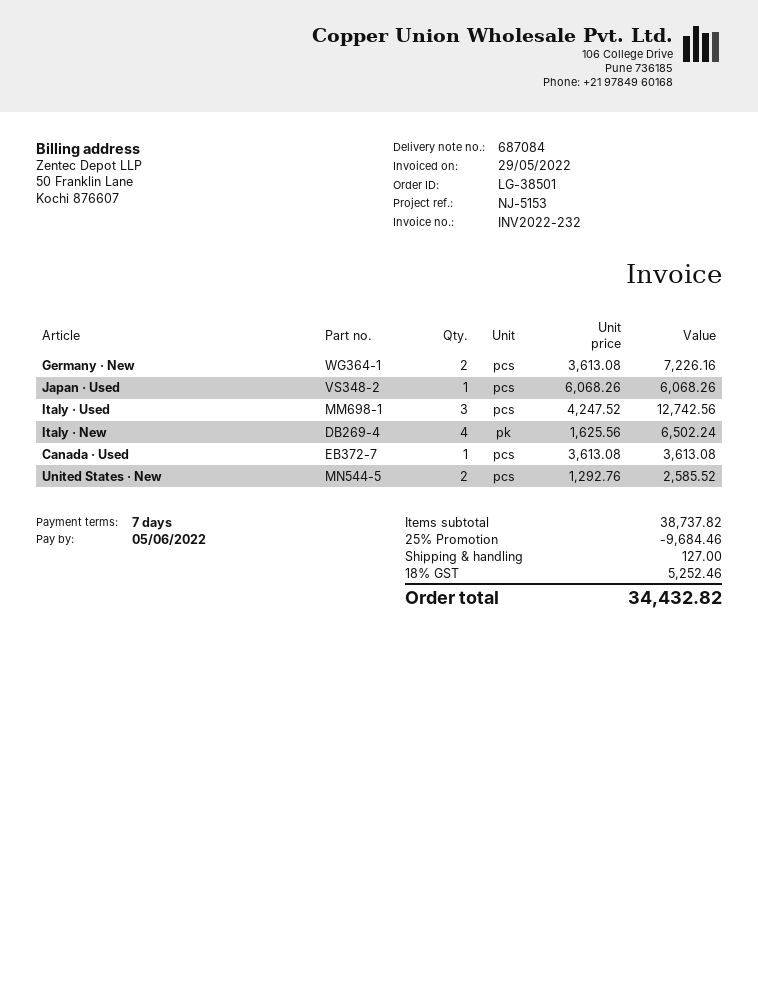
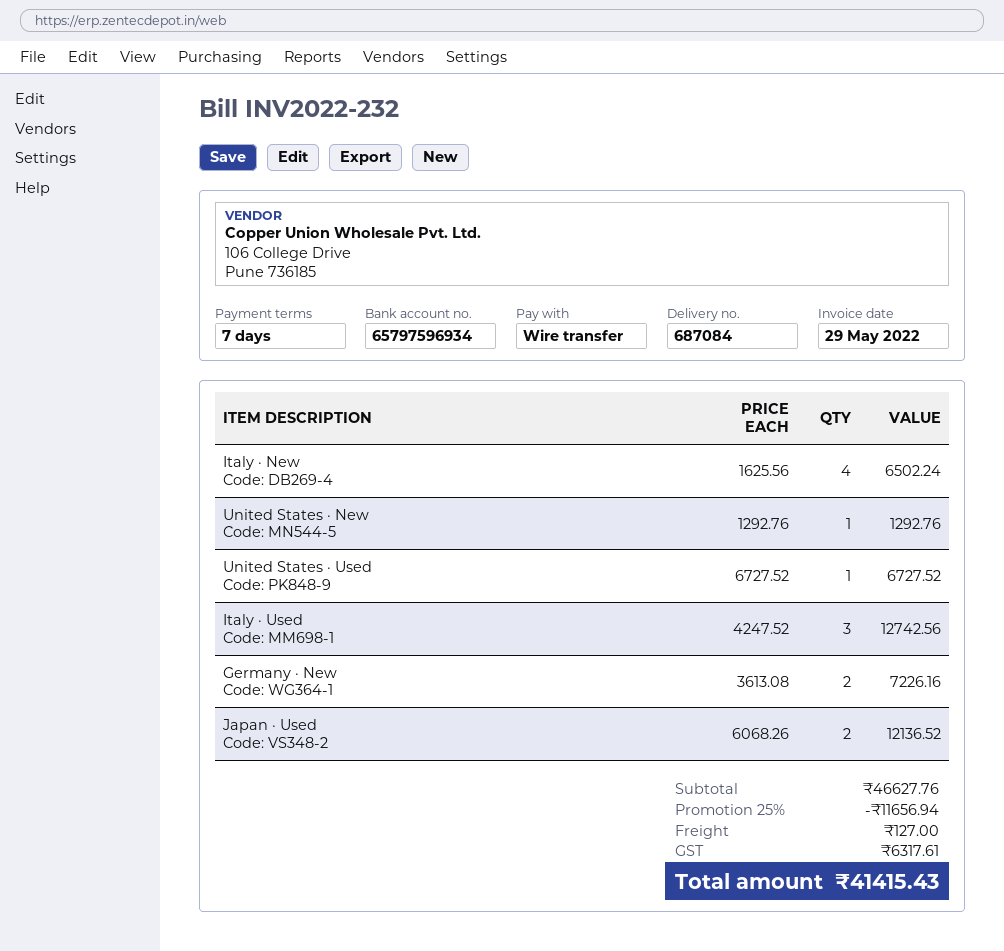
Japan · Used: 1 x 6068.26 = 6068.26 -> 2 x 6068.26 = 12136.52
Canada · Used: 1 x 3613.08 = 3613.08 -> none
United States · New: 2 x 1292.76 = 2585.52 -> 1 x 1292.76 = 1292.76
United States · Used: none -> 1 x 6727.52 = 6727.52
subtotal: 38737.82 -> 46627.76
discount: 25% = 9684.46 -> 25% = 11656.94
tax: 5252.46 -> 6317.61
total: 34432.82 -> 41415.43

